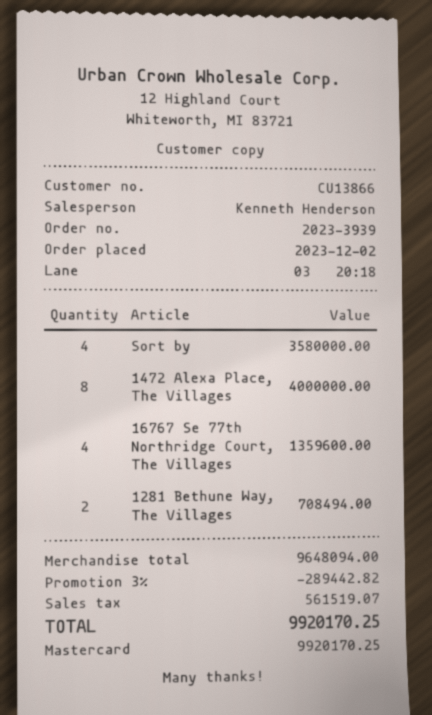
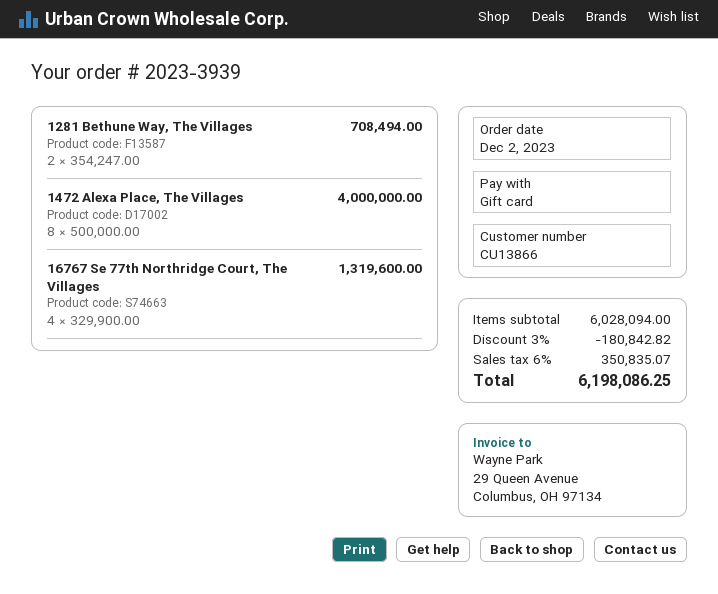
payment method: Mastercard -> gift card
Sort by: 4 for 3580000.00 -> none
16767 Se 77th Northridge Court, The Villages: 4 for 1359600.00 -> 4 for 1319600.00
subtotal: 9648094.00 -> 6028094.00
discount: 3% = 289442.82 -> 3% = 180842.82
tax: 561519.07 -> 350835.07
total: 9920170.25 -> 6198086.25

